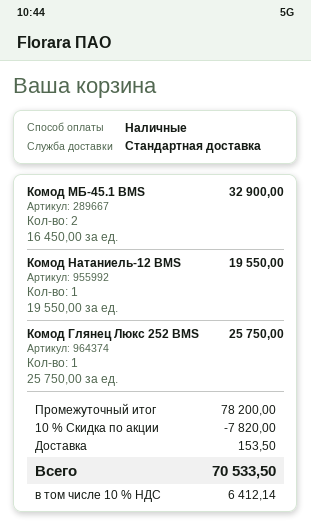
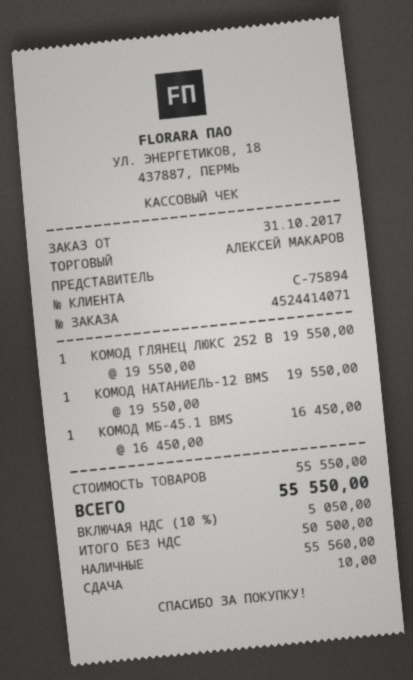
Комод МБ-45.1 BMS: 2 x 16450.00 = 32900.00 -> 1 x 16450.00 = 16450.00
Комод Глянец Люкс 252 BMS: 1 x 25750.00 = 25750.00 -> 1 x 19550.00 = 19550.00
subtotal: 78200.00 -> 55550.00
discount: 10% = 7820.00 -> none
shipping: 153.50 -> none
tax: 10% = 6412.14 -> 10% = 5050.00
total: 70533.50 -> 55550.00

